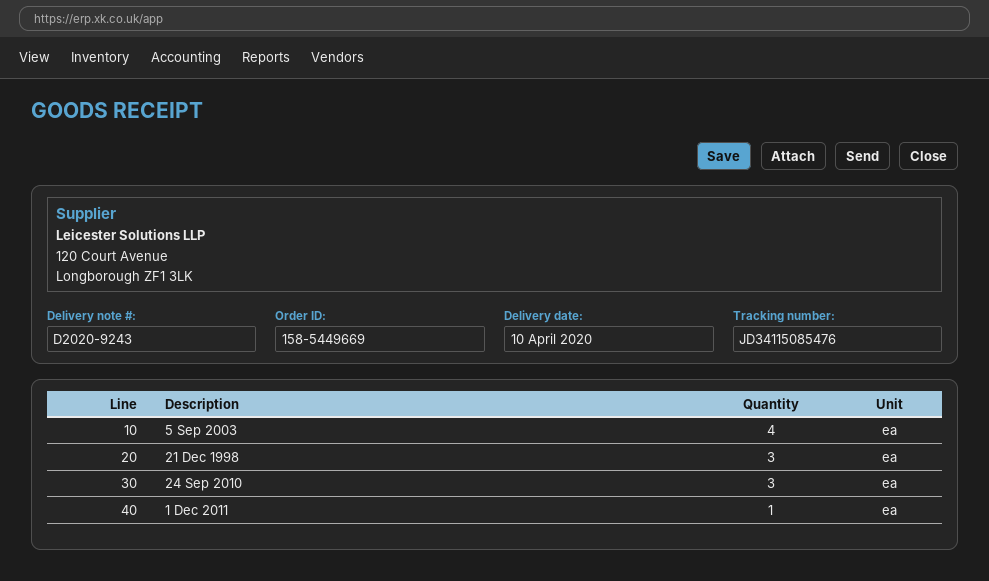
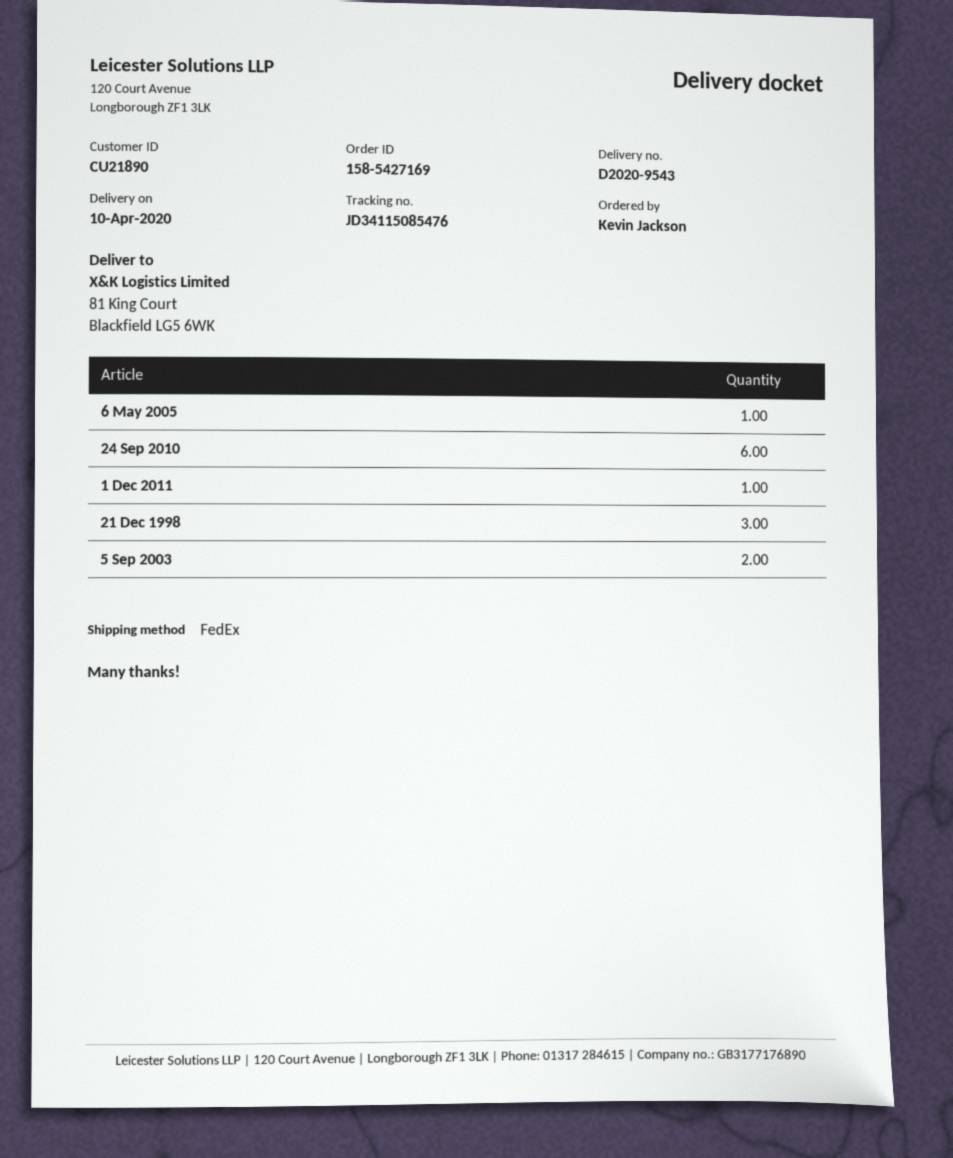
order number: 158-5449669 -> 158-5427169
delivery note number: D2020-9243 -> D2020-9543
5 Sep 2003: 4 -> 2
24 Sep 2010: 3 -> 6
6 May 2005: none -> 1

